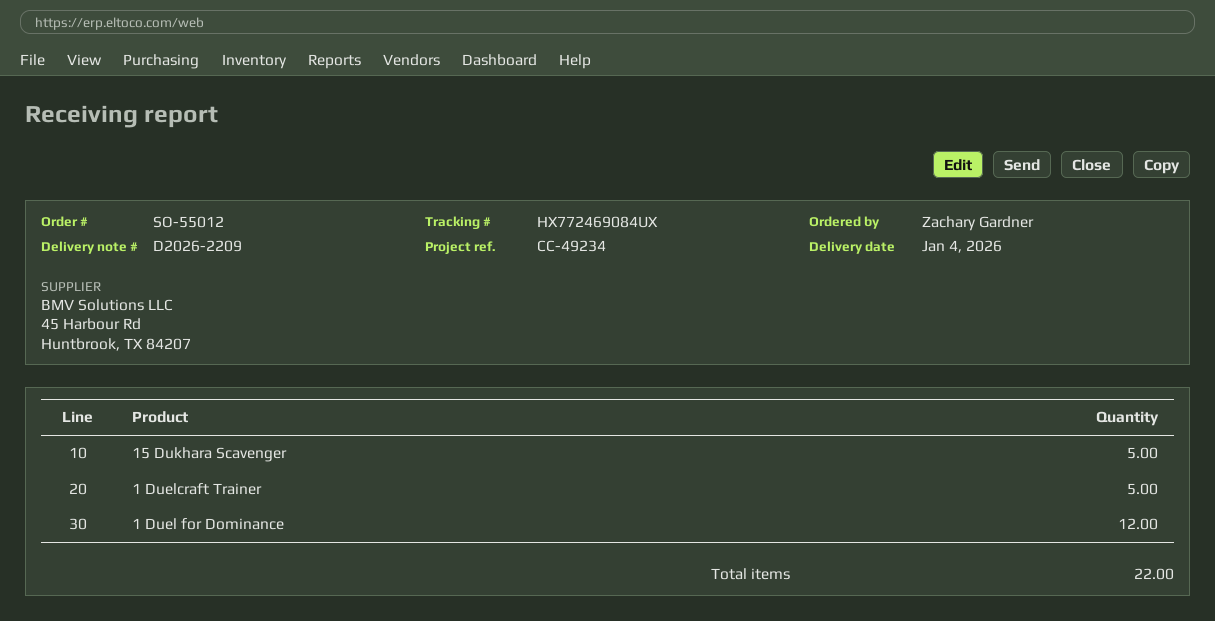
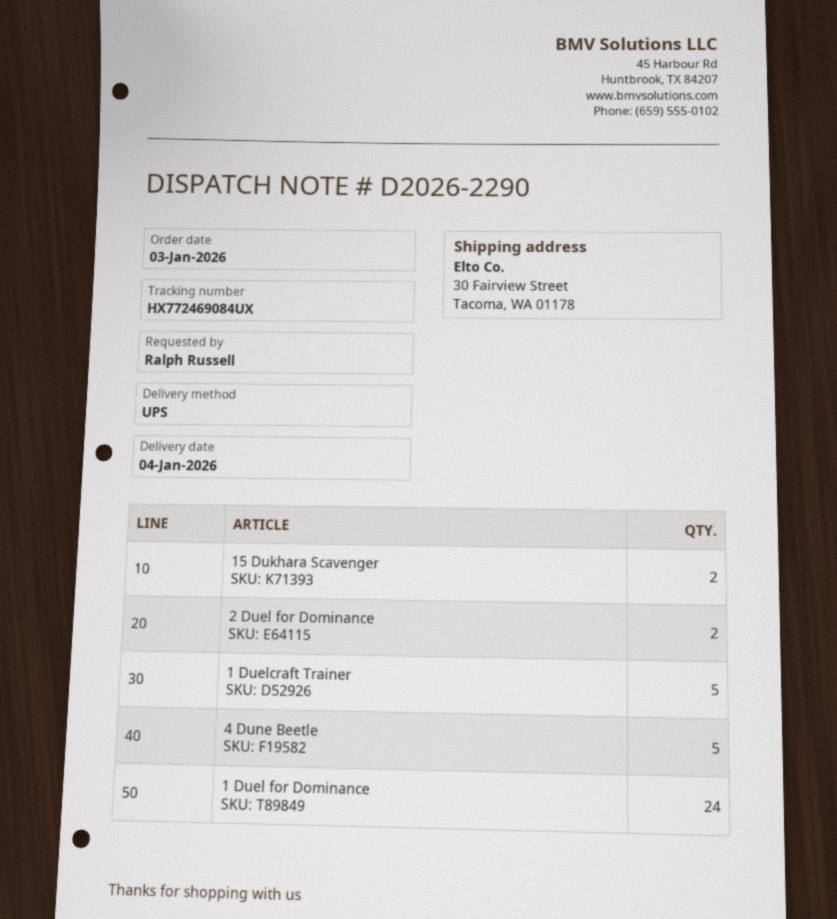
delivery note number: D2026-2209 -> D2026-2290
ordered by: Zachary Gardner -> Ralph Russell
15 Dukhara Scavenger: 5 -> 2
1 Duel for Dominance: 12 -> 24
2 Duel for Dominance: none -> 2
4 Dune Beetle: none -> 5

